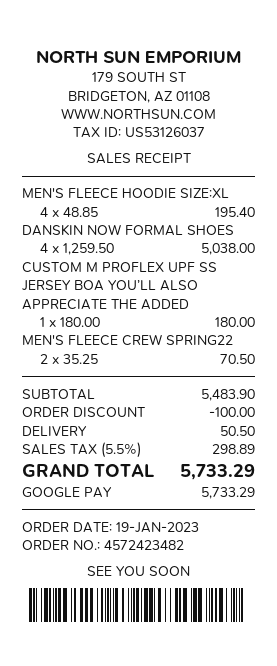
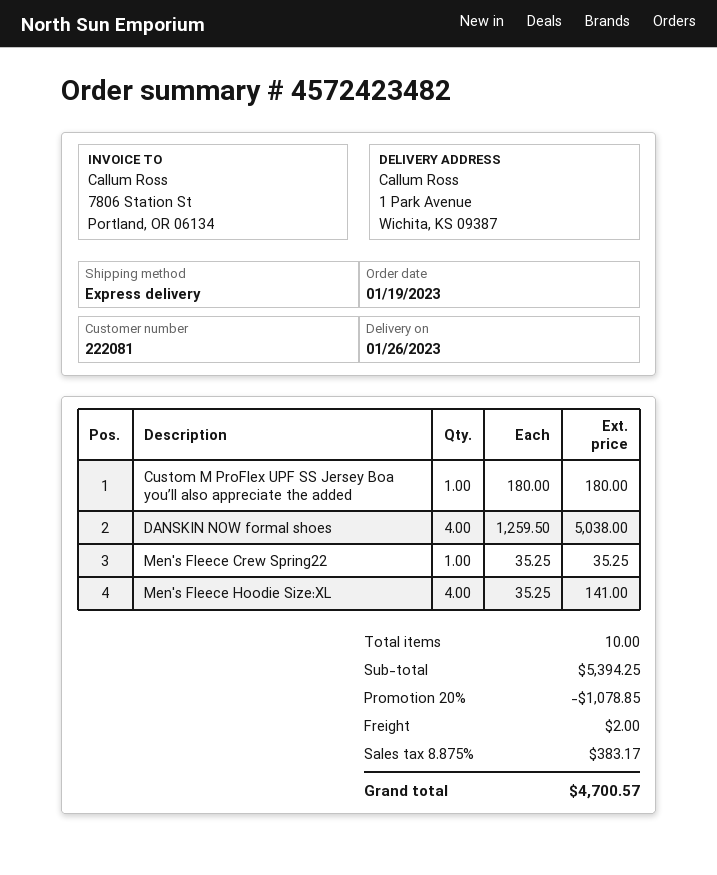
MEN'S FLEECE HOODIE SIZE:XL: 4 x 48.85 = 195.40 -> 4 x 35.25 = 141.00
MEN'S FLEECE CREW SPRING22: 2 x 35.25 = 70.50 -> 1 x 35.25 = 35.25
subtotal: 5483.90 -> 5394.25
discount: 100.00 -> 1078.85
shipping: 50.50 -> 2.00
tax: 5.5% = 298.89 -> 8.875% = 383.17
total: 5733.29 -> 4700.57

